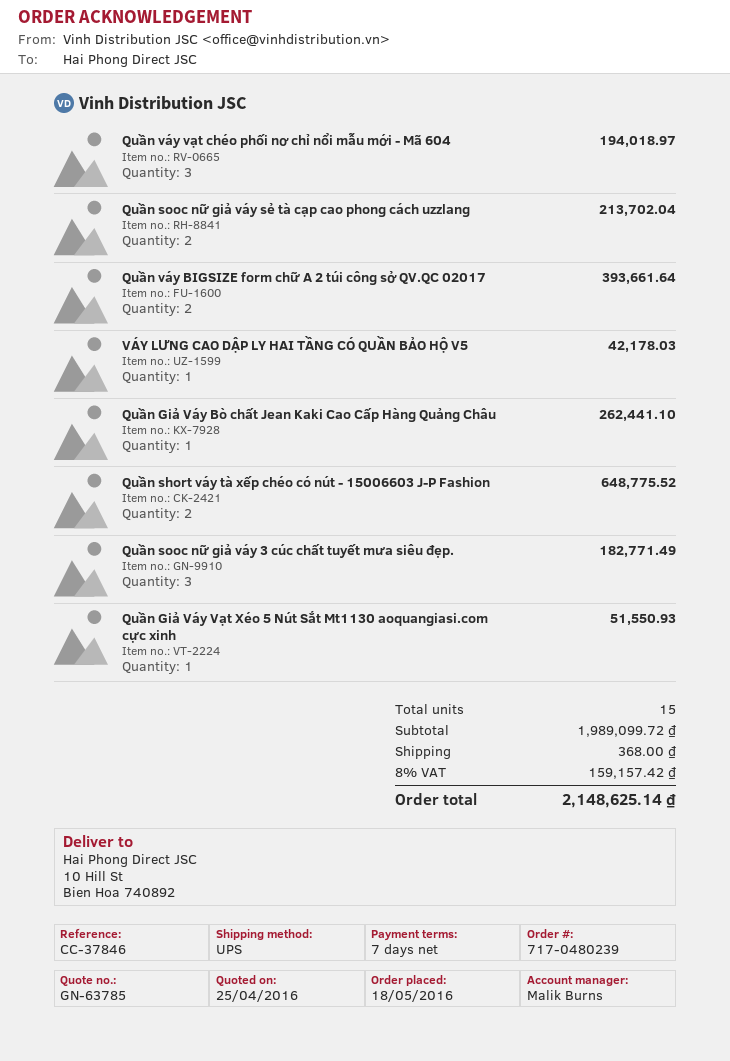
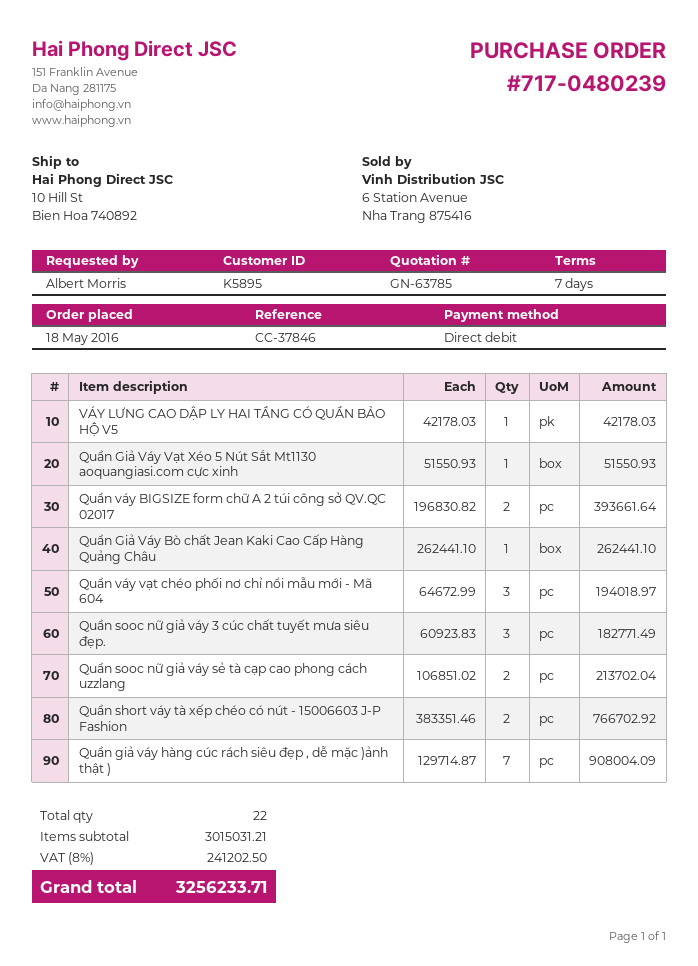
Quần short váy tà xếp chéo có nút - 15006603 J-P Fashion: 2 for 648775.52 -> 2 for 766702.92
Quần giả váy hàng cúc rách siêu đẹp , dễ mặc )ảnh thật ): none -> 7 for 908004.09
total quantity: 15 -> 22
subtotal: 1989099.72 -> 3015031.21
shipping: 368.00 -> none
tax: 8% = 159157.42 -> 8% = 241202.50
total: 2148625.14 -> 3256233.71

